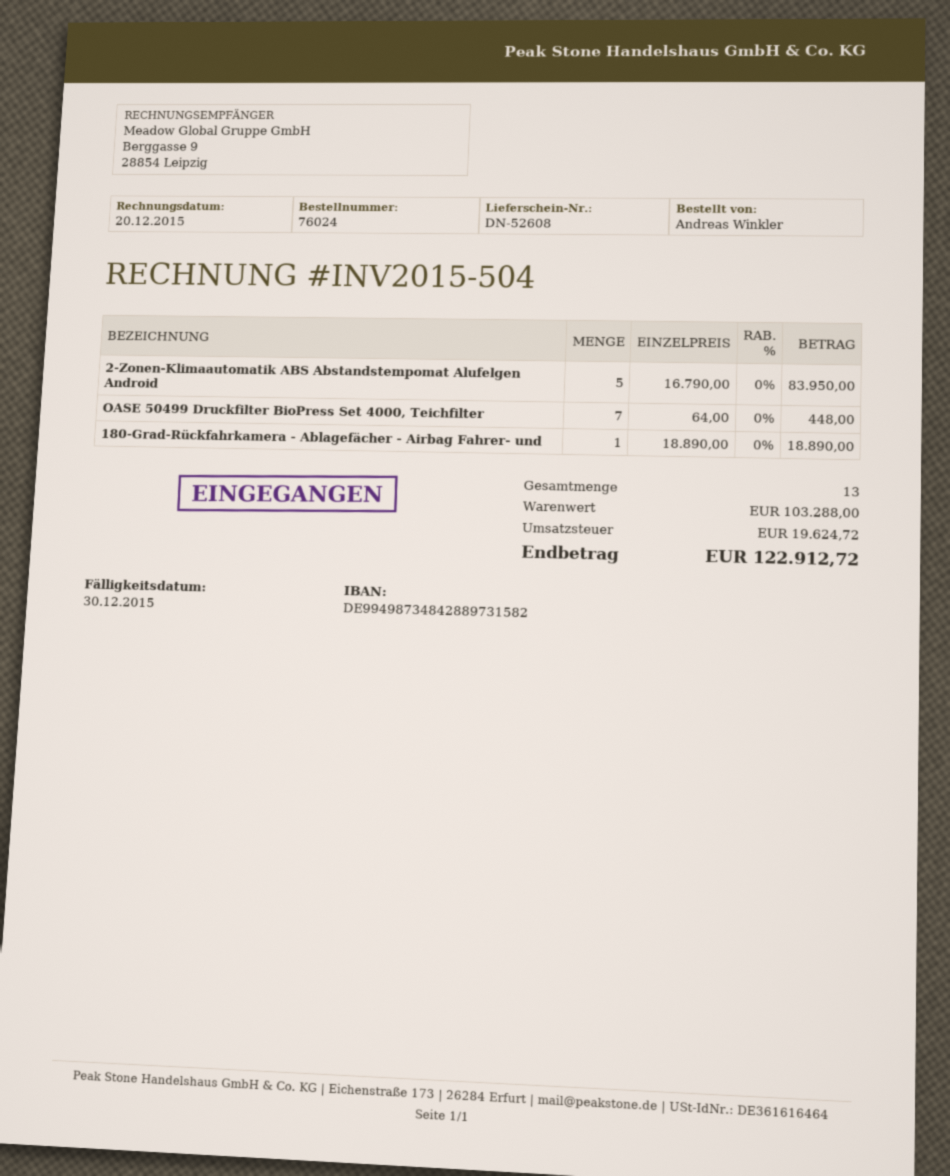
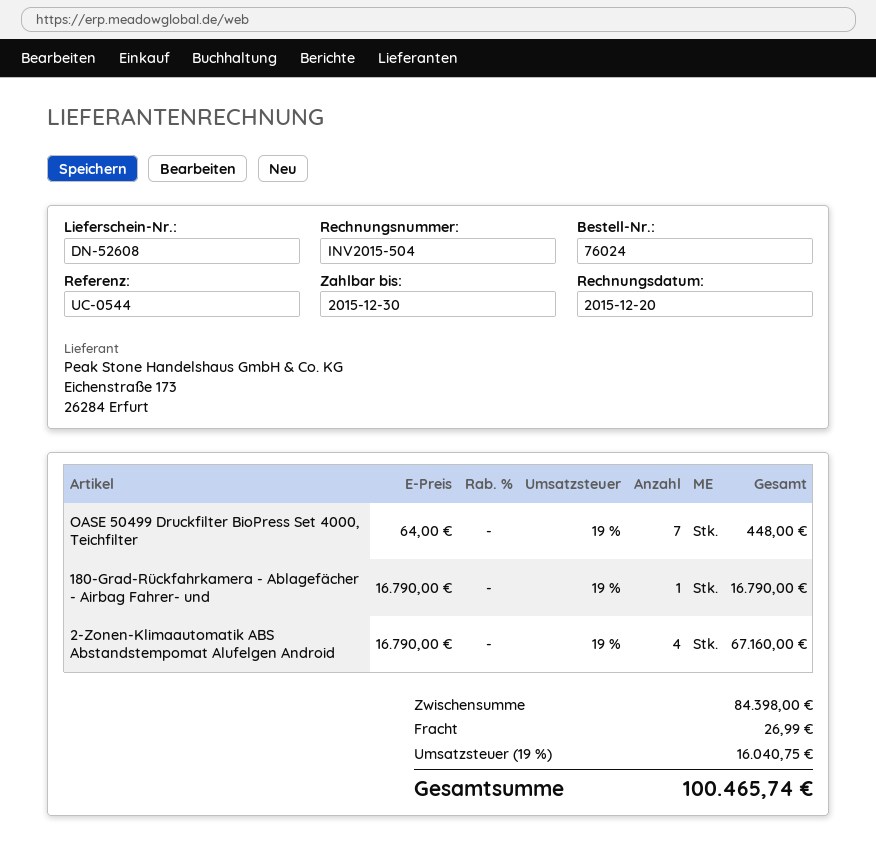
2-Zonen-Klimaautomatik ABS Abstandstempomat Alufelgen Android: 5 x 16790.00 = 83950.00 -> 4 x 16790.00 = 67160.00
180-Grad-Rückfahrkamera - Ablagefächer - Airbag Fahrer- und: 1 x 18890.00 = 18890.00 -> 1 x 16790.00 = 16790.00
subtotal: 103288.00 -> 84398.00
shipping: none -> 26.99
tax: 19624.72 -> 16040.75
total: 122912.72 -> 100465.74

